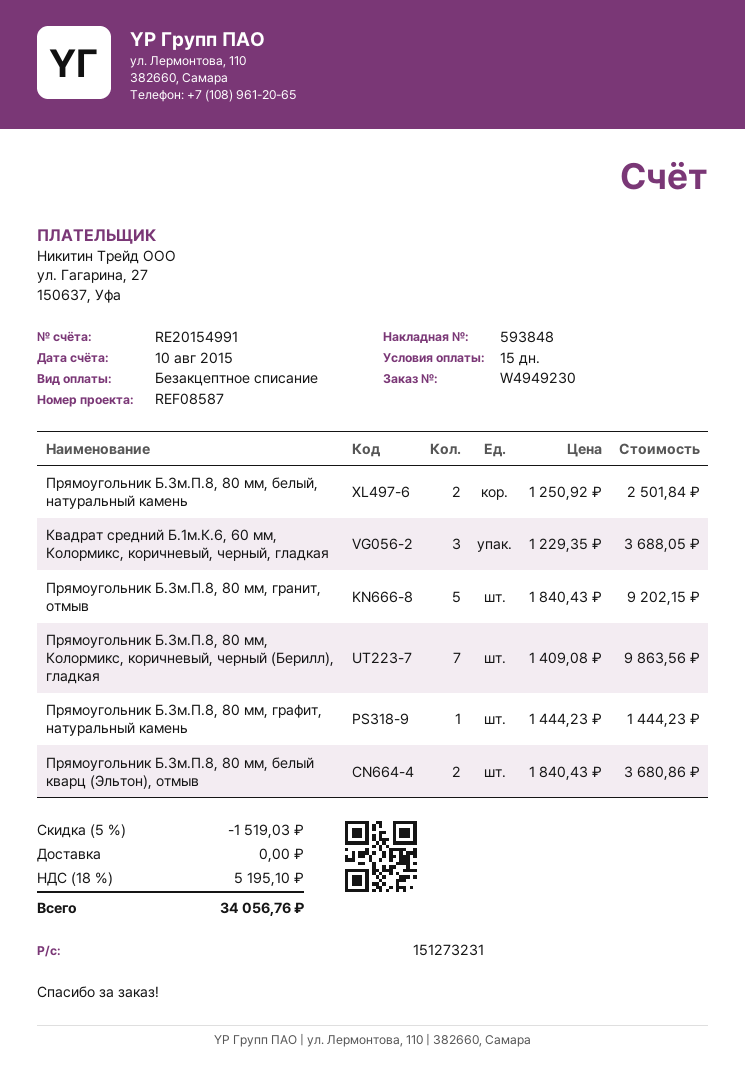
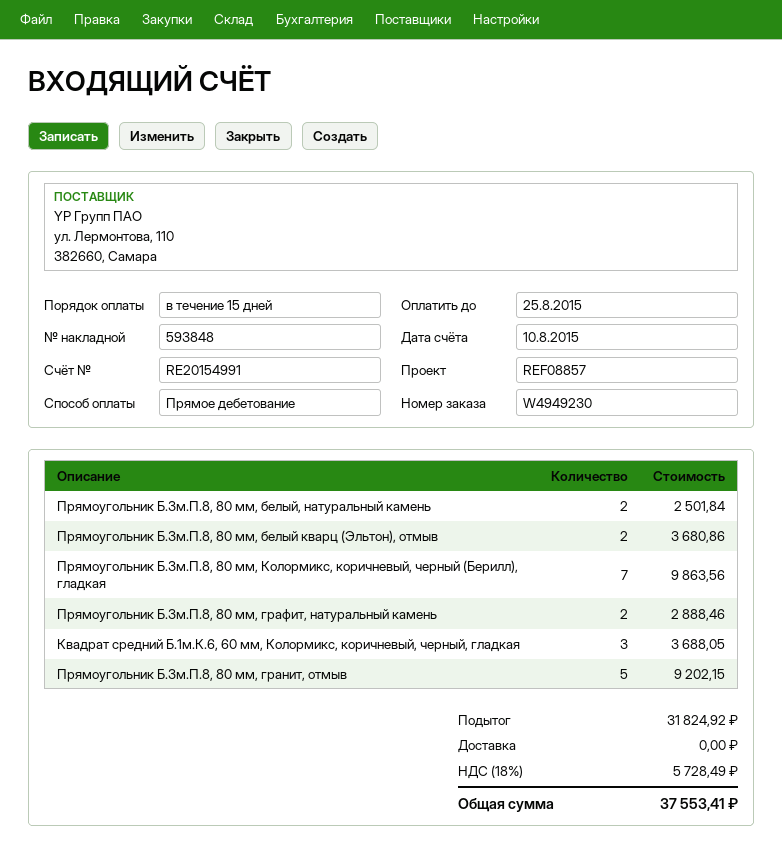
reference: REF08587 -> REF08857
Прямоугольник Б.3м.П.8, 80 мм, графит, натуральный камень: 1 for 1444.23 -> 2 for 2888.46
discount: 5% = 1519.03 -> none
tax: 18% = 5195.10 -> 18% = 5728.49
total: 34056.76 -> 37553.41

